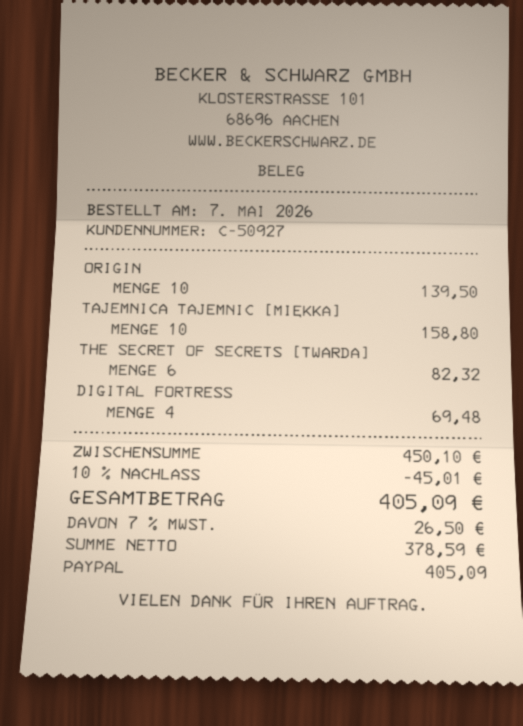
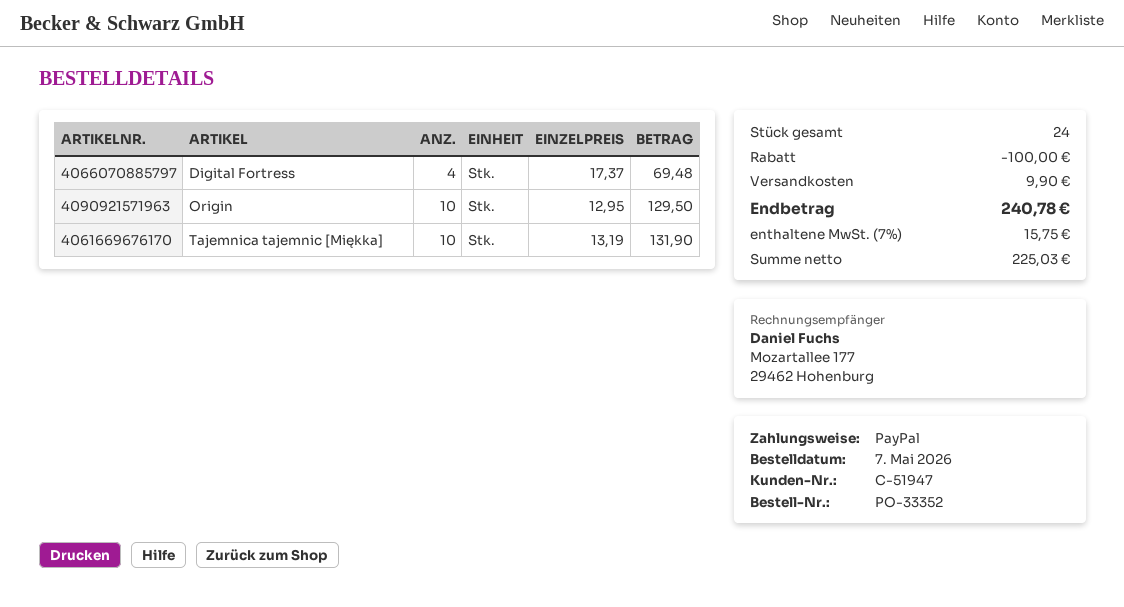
customer number: C-50927 -> C-51947
ORIGIN: 10 for 139.50 -> 10 for 129.50
TAJEMNICA TAJEMNIC [MIĘKKA]: 10 for 158.80 -> 10 for 131.90
THE SECRET OF SECRETS [TWARDA]: 6 for 82.32 -> none
discount: 45.01 -> 100.00
shipping: none -> 9.90
net: 378.59 -> 225.03
tax: 7% = 26.50 -> 7% = 15.75
total: 405.09 -> 240.78

